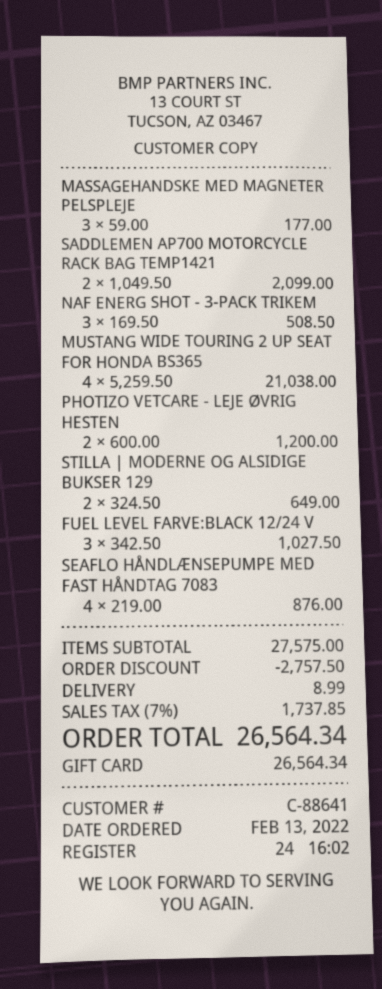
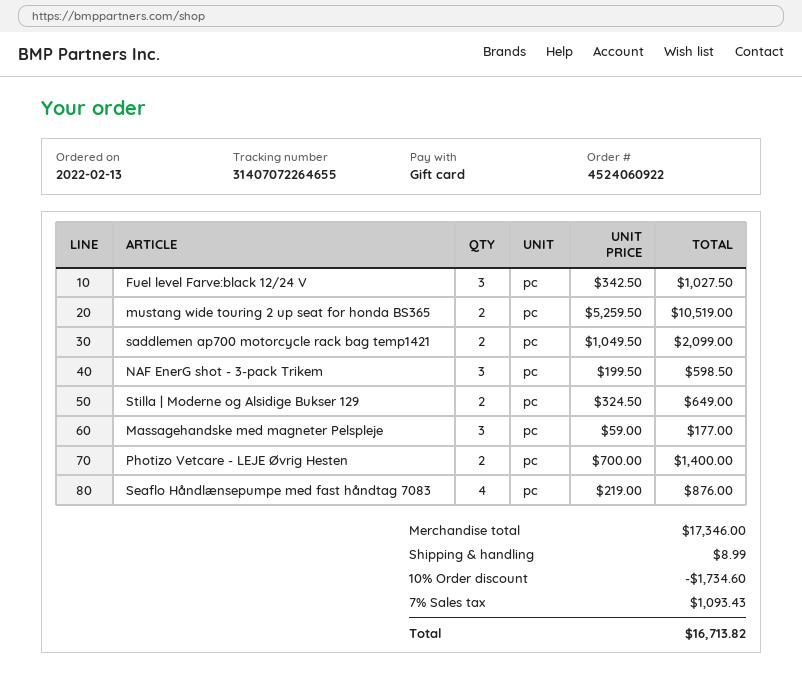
NAF ENERG SHOT - 3-PACK TRIKEM: 3 x 169.50 = 508.50 -> 3 x 199.50 = 598.50
MUSTANG WIDE TOURING 2 UP SEAT FOR HONDA BS365: 4 x 5259.50 = 21038.00 -> 2 x 5259.50 = 10519.00
PHOTIZO VETCARE - LEJE ØVRIG HESTEN: 2 x 600.00 = 1200.00 -> 2 x 700.00 = 1400.00
subtotal: 27575.00 -> 17346.00
discount: 2757.50 -> 1734.60
tax: 7% = 1737.85 -> 7% = 1093.43
total: 26564.34 -> 16713.82

